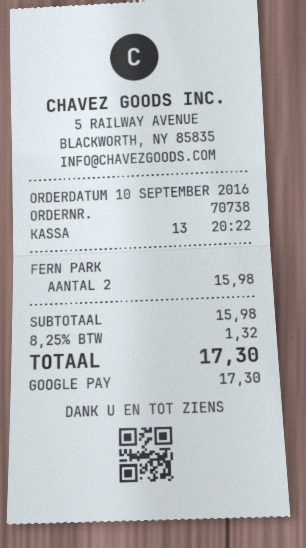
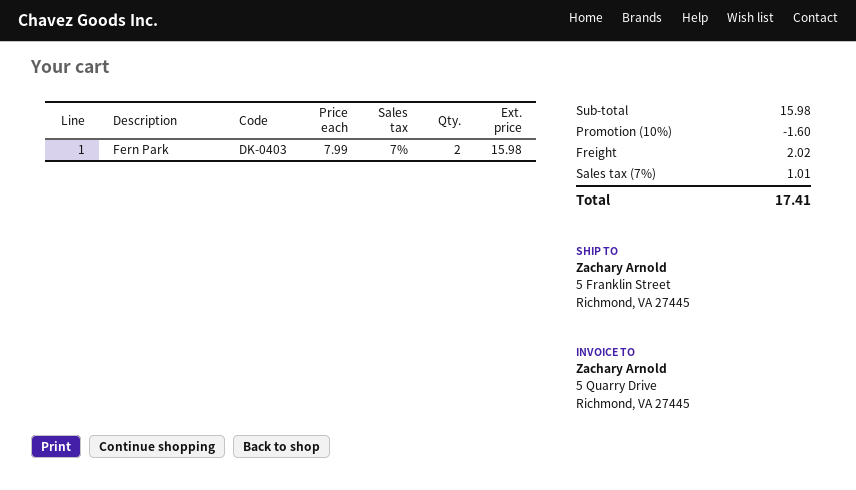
discount: none -> 10% = 1.60
shipping: none -> 2.02
tax: 8.25% = 1.32 -> 7% = 1.01
total: 17.30 -> 17.41

